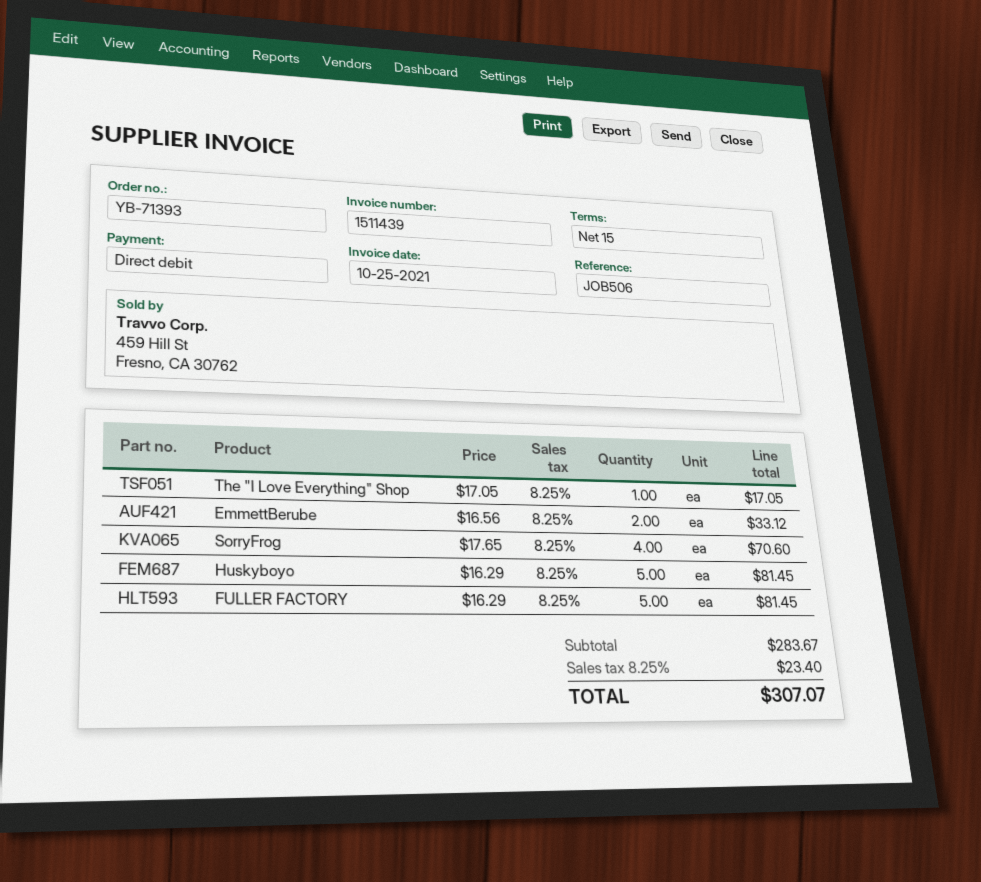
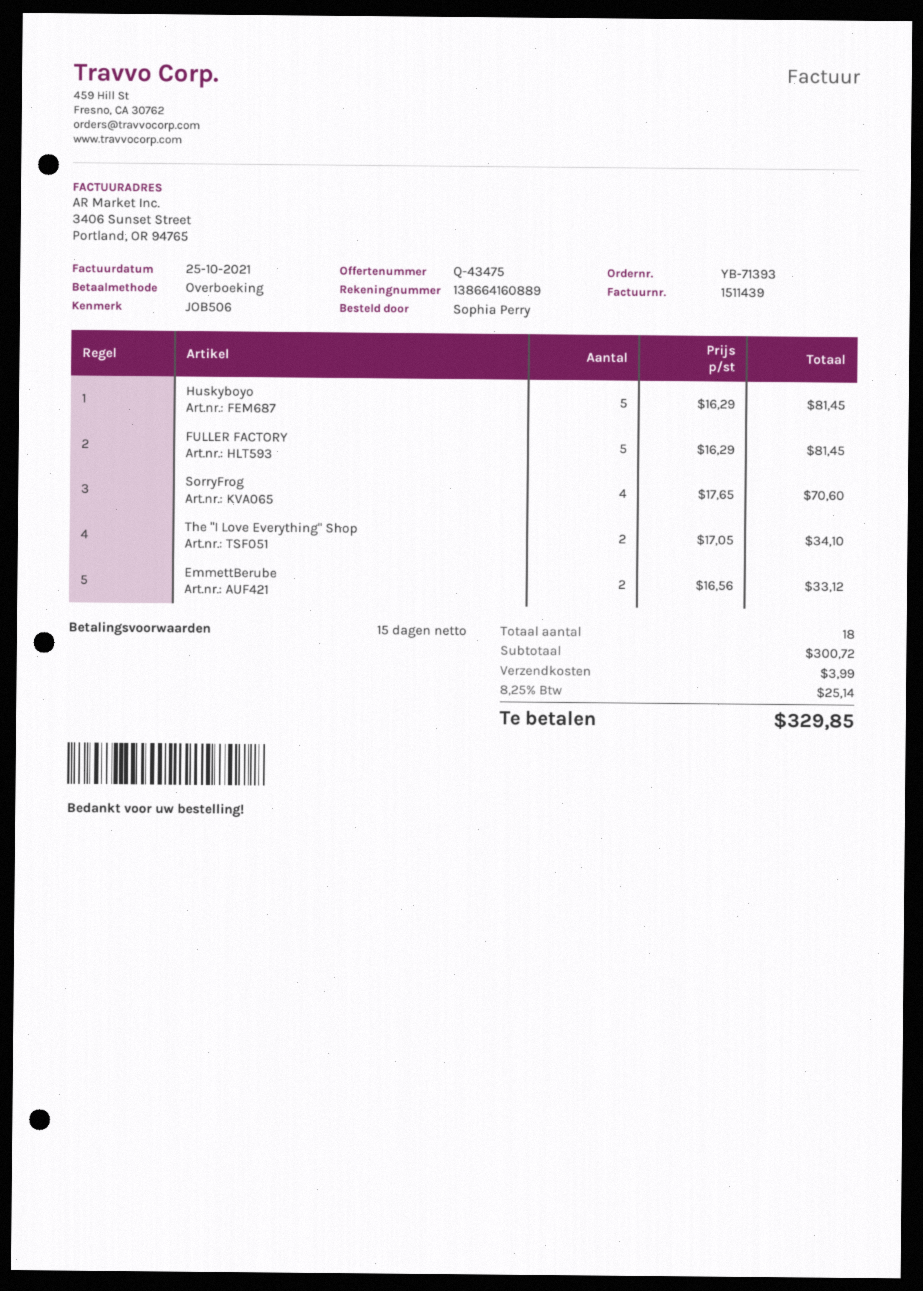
payment method: direct debit -> bank transfer
The "I Love Everything" Shop: 1 x 17.05 = 17.05 -> 2 x 17.05 = 34.10
subtotal: 283.67 -> 300.72
shipping: none -> 3.99
tax: 8.25% = 23.40 -> 8.25% = 25.14
total: 307.07 -> 329.85

